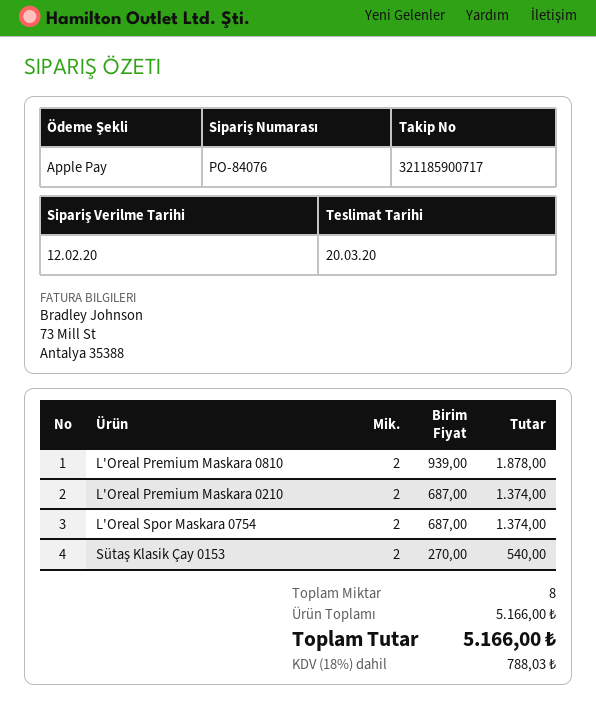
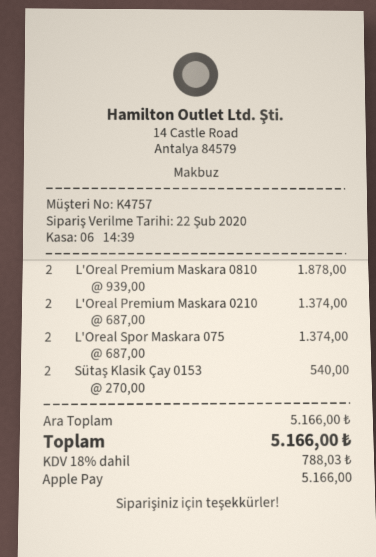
order date: 2020-02-12 -> 2020-02-22

